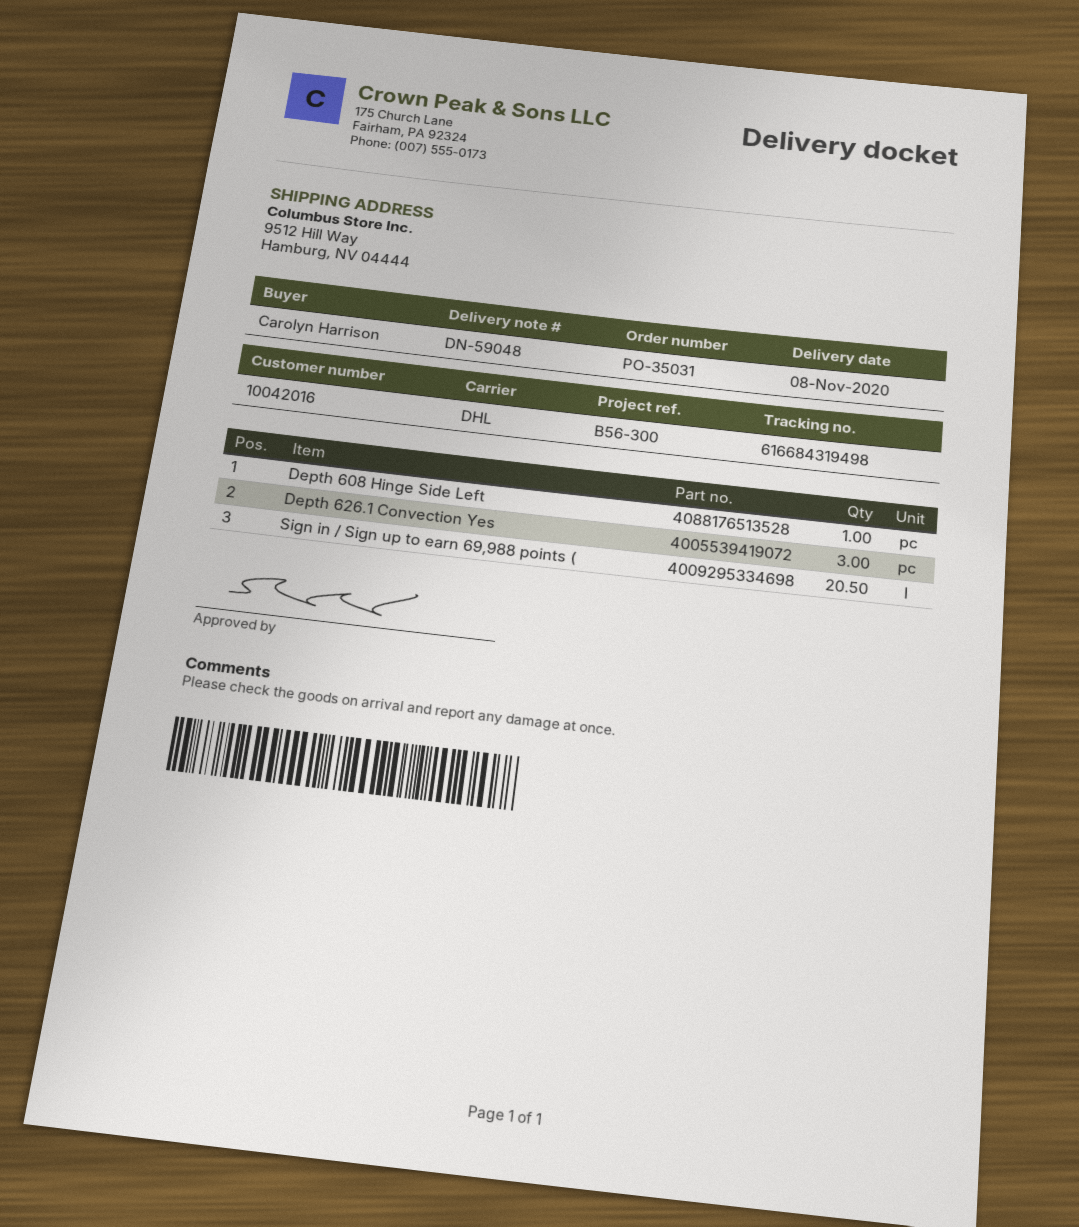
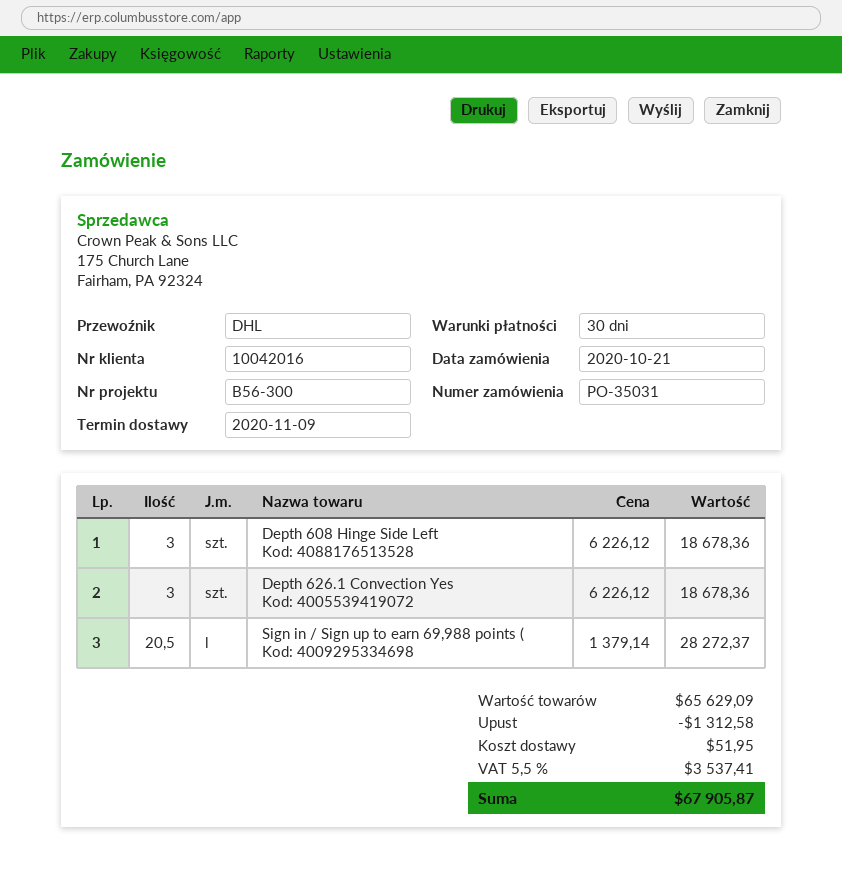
delivery date: 2020-11-08 -> 2020-11-09
Depth 608 Hinge Side Left: 1 -> 3

